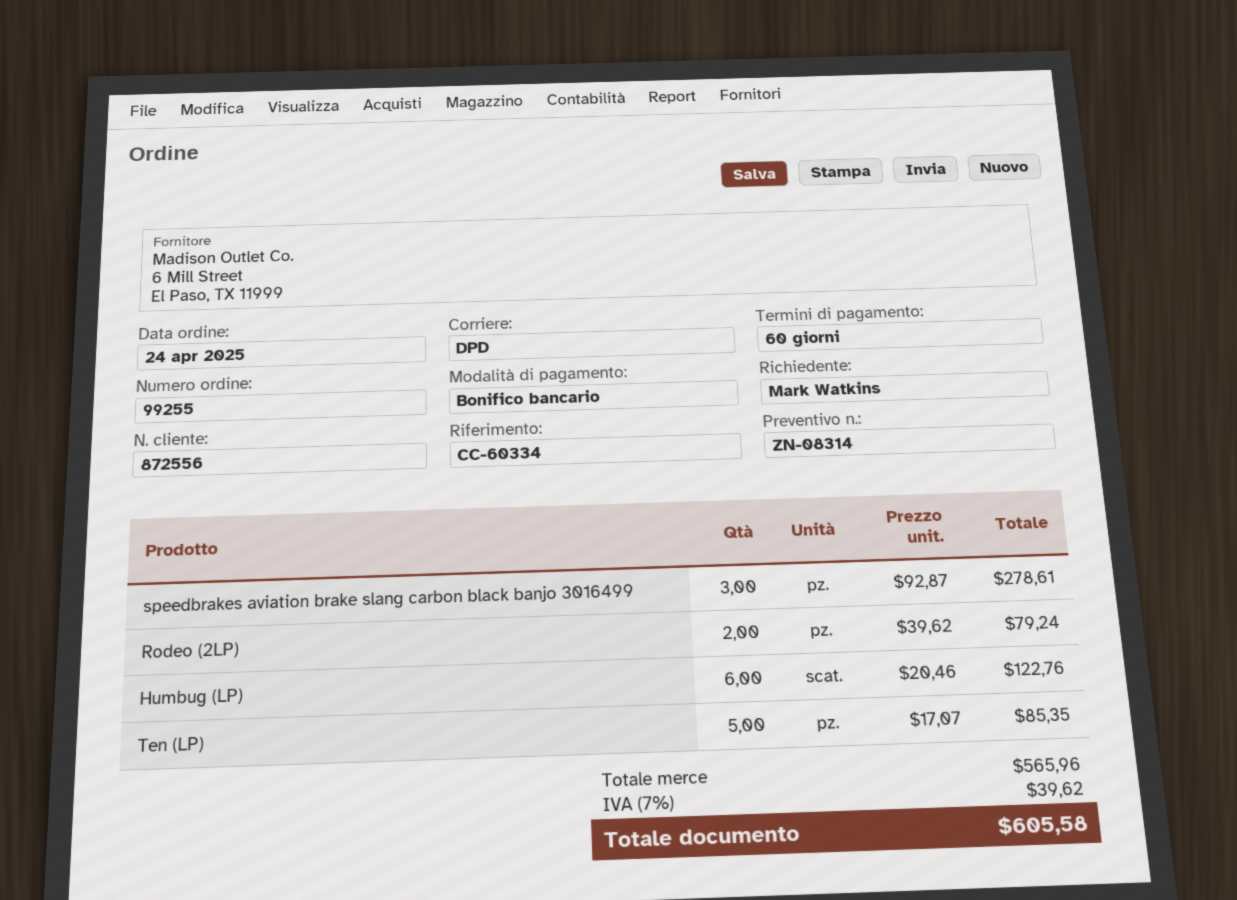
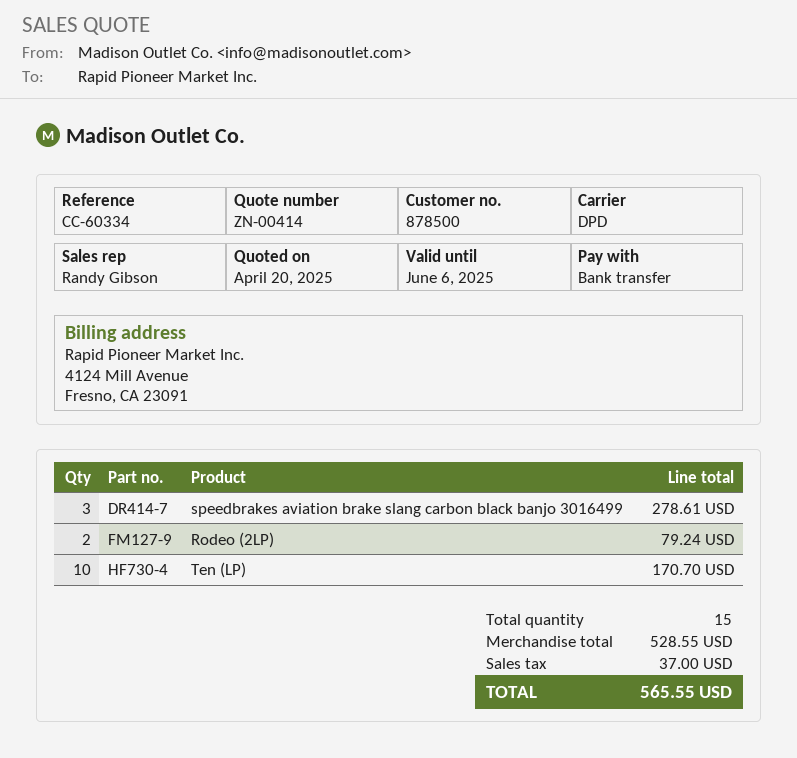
quote number: ZN-08314 -> ZN-00414
customer number: 872556 -> 878500
Humbug (LP): 6 for 122.76 -> none
Ten (LP): 5 for 85.35 -> 10 for 170.70
subtotal: 565.96 -> 528.55
tax: 39.62 -> 37.00
total: 605.58 -> 565.55

